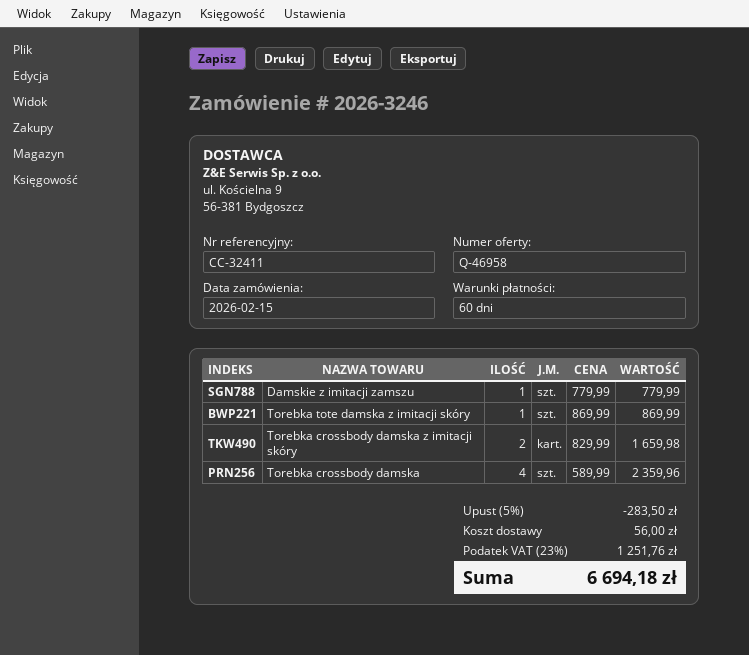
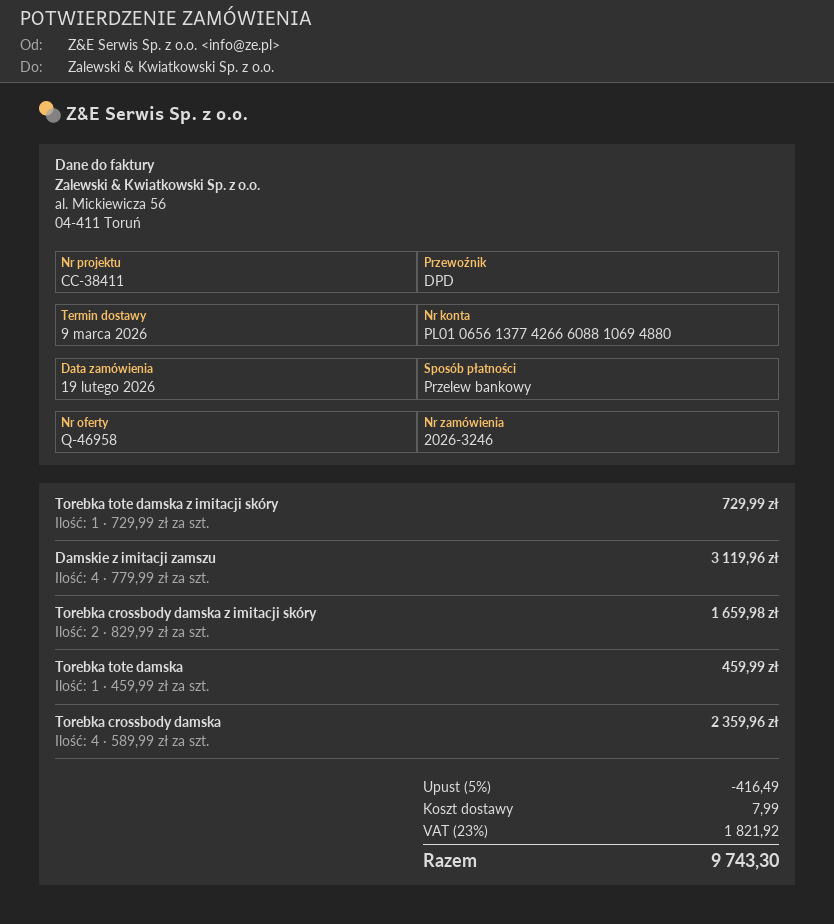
order date: 2026-02-15 -> 2026-02-19
reference: CC-32411 -> CC-38411
Damskie z imitacji zamszu: 1 x 779.99 = 779.99 -> 4 x 779.99 = 3119.96
Torebka tote damska z imitacji skóry: 1 x 869.99 = 869.99 -> 1 x 729.99 = 729.99
Torebka tote damska: none -> 1 x 459.99 = 459.99
discount: 5% = 283.50 -> 5% = 416.49
shipping: 56.00 -> 7.99
tax: 23% = 1251.76 -> 23% = 1821.92
total: 6694.18 -> 9743.30

